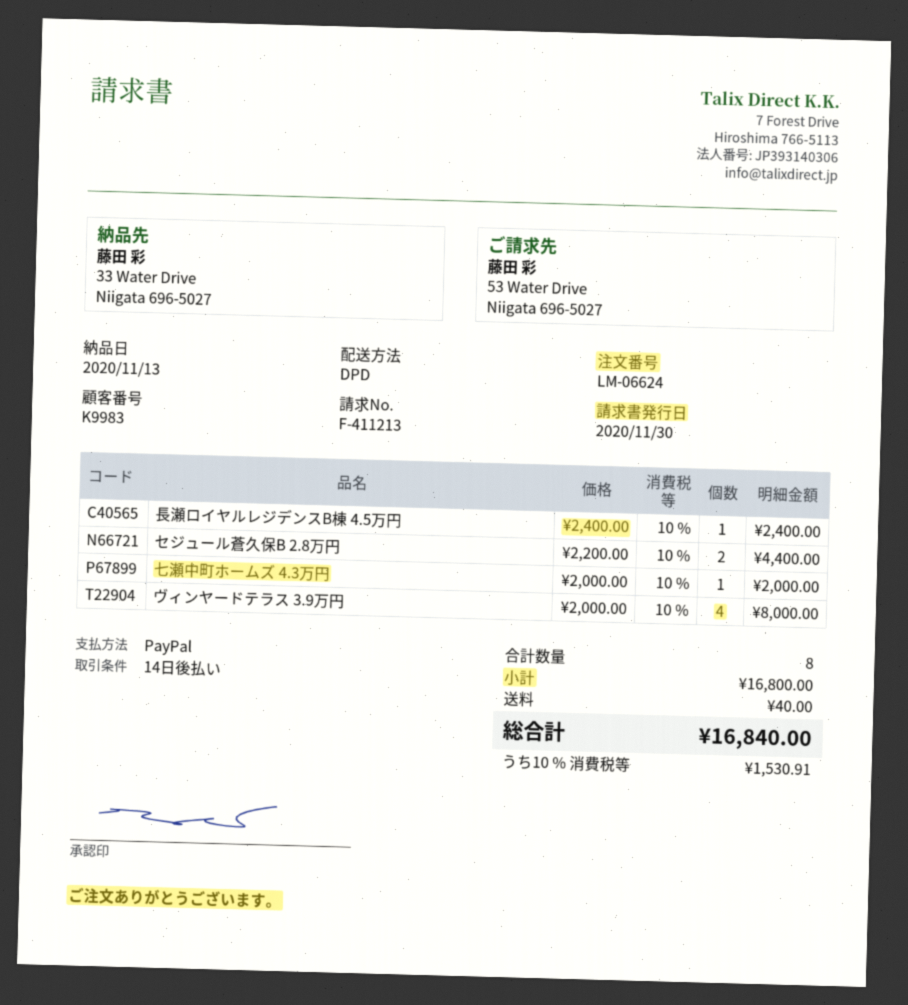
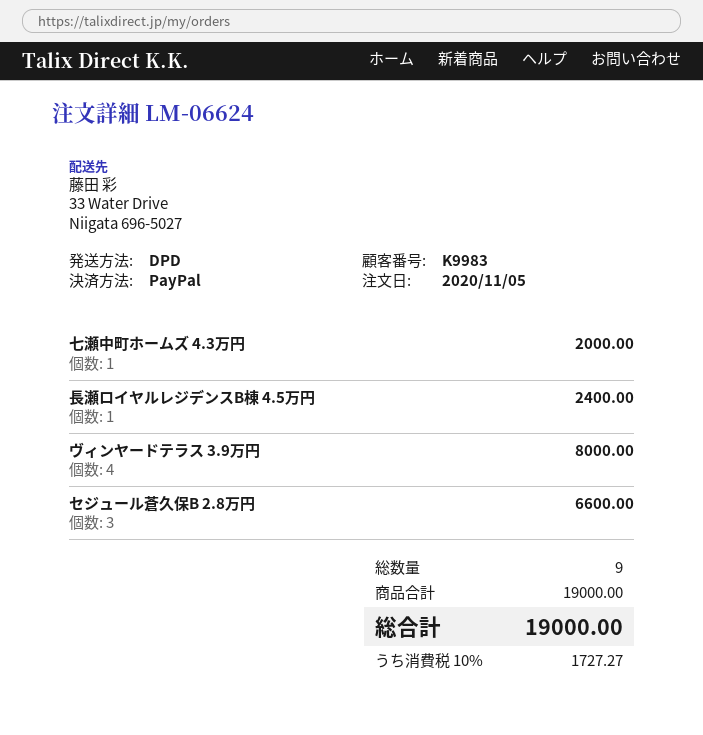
セジュール蒼久保B 2.8万円: 2 for 4400.00 -> 3 for 6600.00
total quantity: 8 -> 9
subtotal: 16800.00 -> 19000.00
shipping: 40.00 -> none
tax: 10% = 1530.91 -> 10% = 1727.27
total: 16840.00 -> 19000.00

